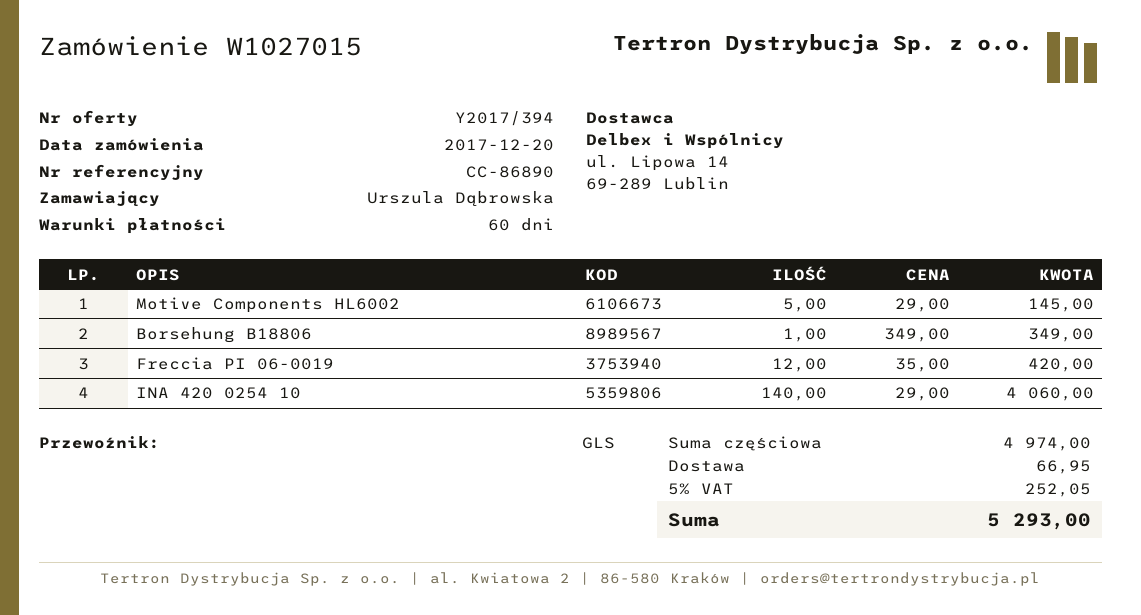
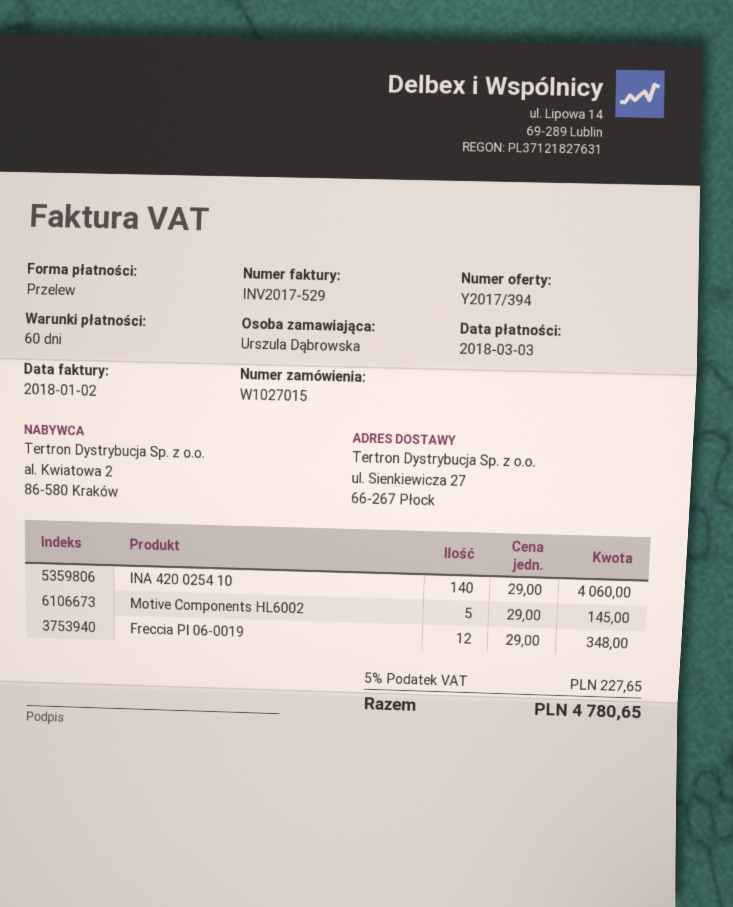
Borsehung B18806: 1 x 349.00 = 349.00 -> none
Freccia PI 06-0019: 12 x 35.00 = 420.00 -> 12 x 29.00 = 348.00
shipping: 66.95 -> none
tax: 5% = 252.05 -> 5% = 227.65
total: 5293.00 -> 4780.65

